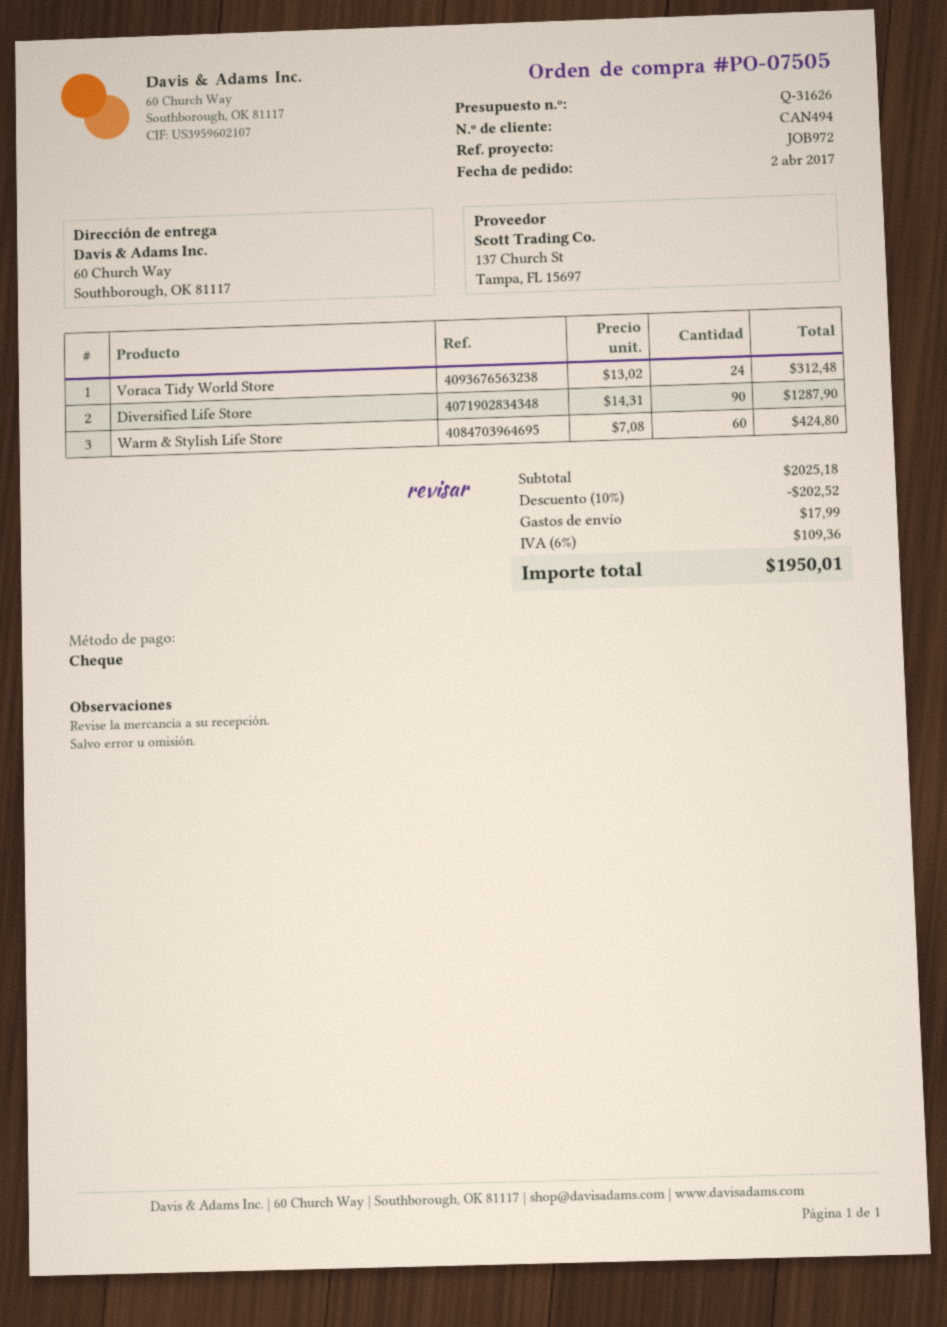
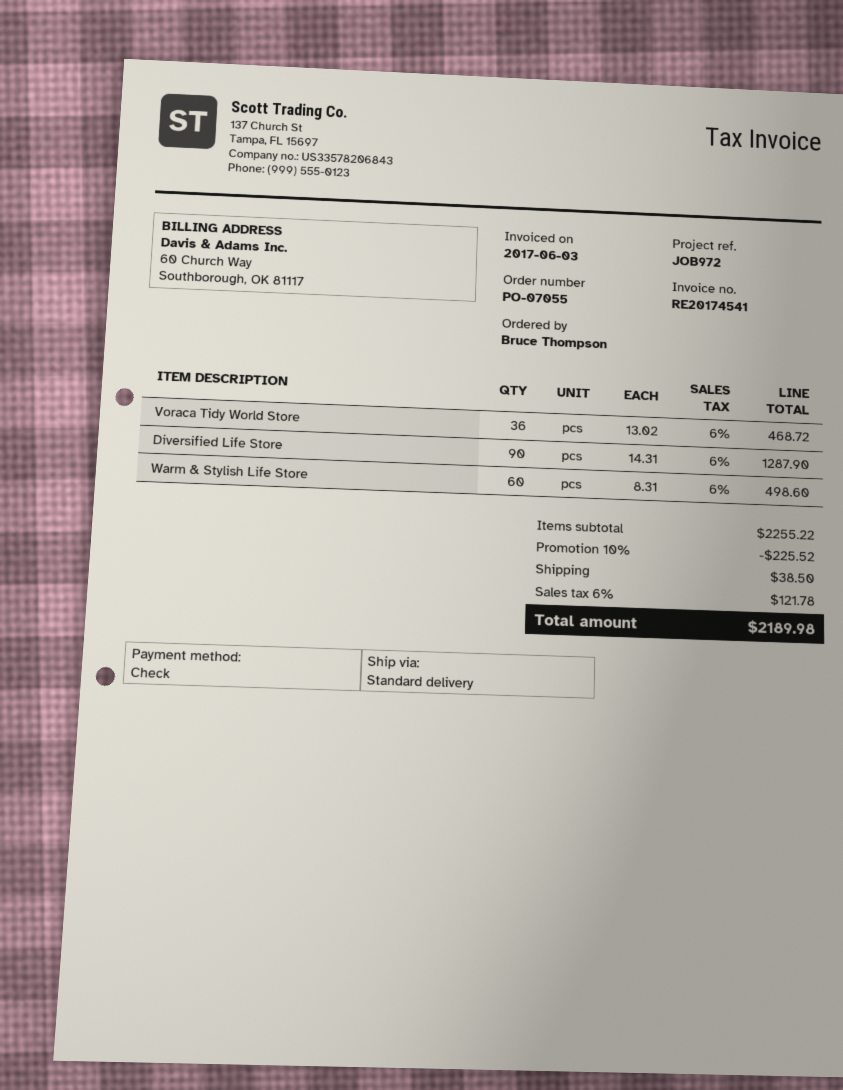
order number: PO-07505 -> PO-07055
Voraca Tidy World Store: 24 x 13.02 = 312.48 -> 36 x 13.02 = 468.72
Warm & Stylish Life Store: 60 x 7.08 = 424.80 -> 60 x 8.31 = 498.60
subtotal: 2025.18 -> 2255.22
discount: 10% = 202.52 -> 10% = 225.52
shipping: 17.99 -> 38.50
tax: 6% = 109.36 -> 6% = 121.78
total: 1950.01 -> 2189.98

